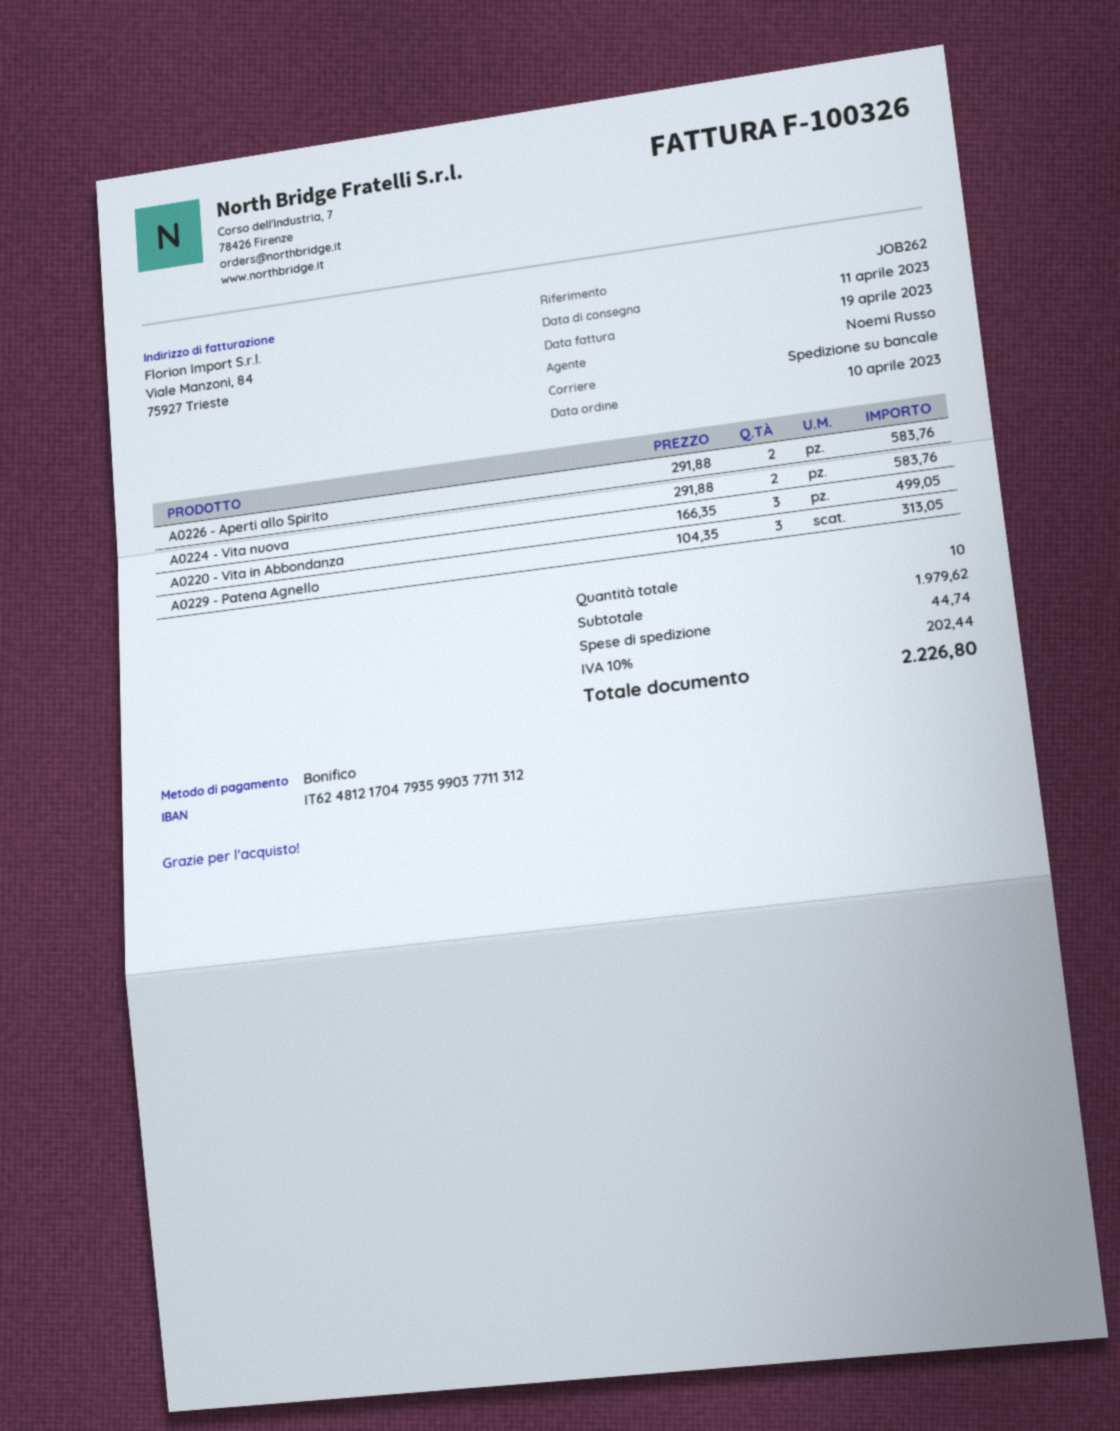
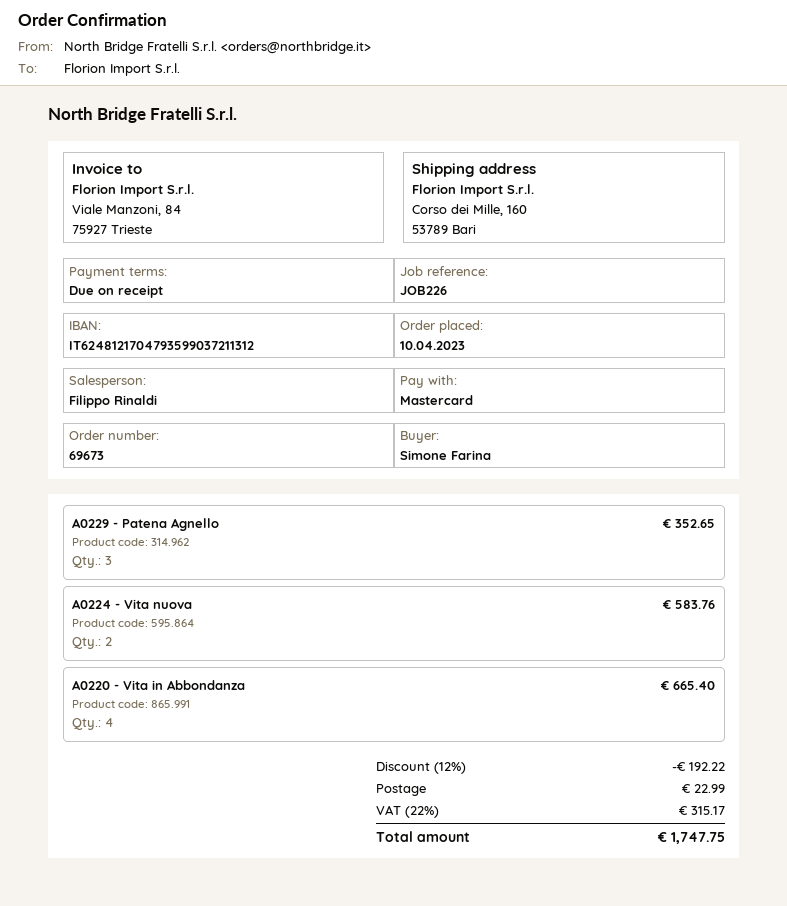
reference: JOB262 -> JOB226
sales rep: Noemi Russo -> Filippo Rinaldi
payment method: bank transfer -> Mastercard
bank account: IT6248121704793599037711312 -> IT6248121704793599037211312
A0226 - Aperti allo Spirito: 2 for 583.76 -> none
A0220 - Vita in Abbondanza: 3 for 499.05 -> 4 for 665.40
A0229 - Patena Agnello: 3 for 313.05 -> 3 for 352.65
discount: none -> 12% = 192.22
shipping: 44.74 -> 22.99
tax: 10% = 202.44 -> 22% = 315.17
total: 2226.80 -> 1747.75

